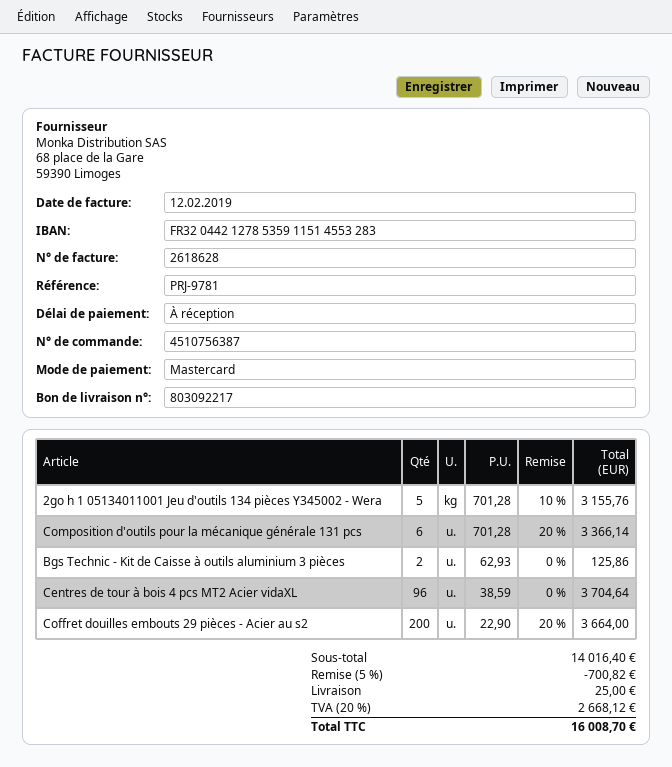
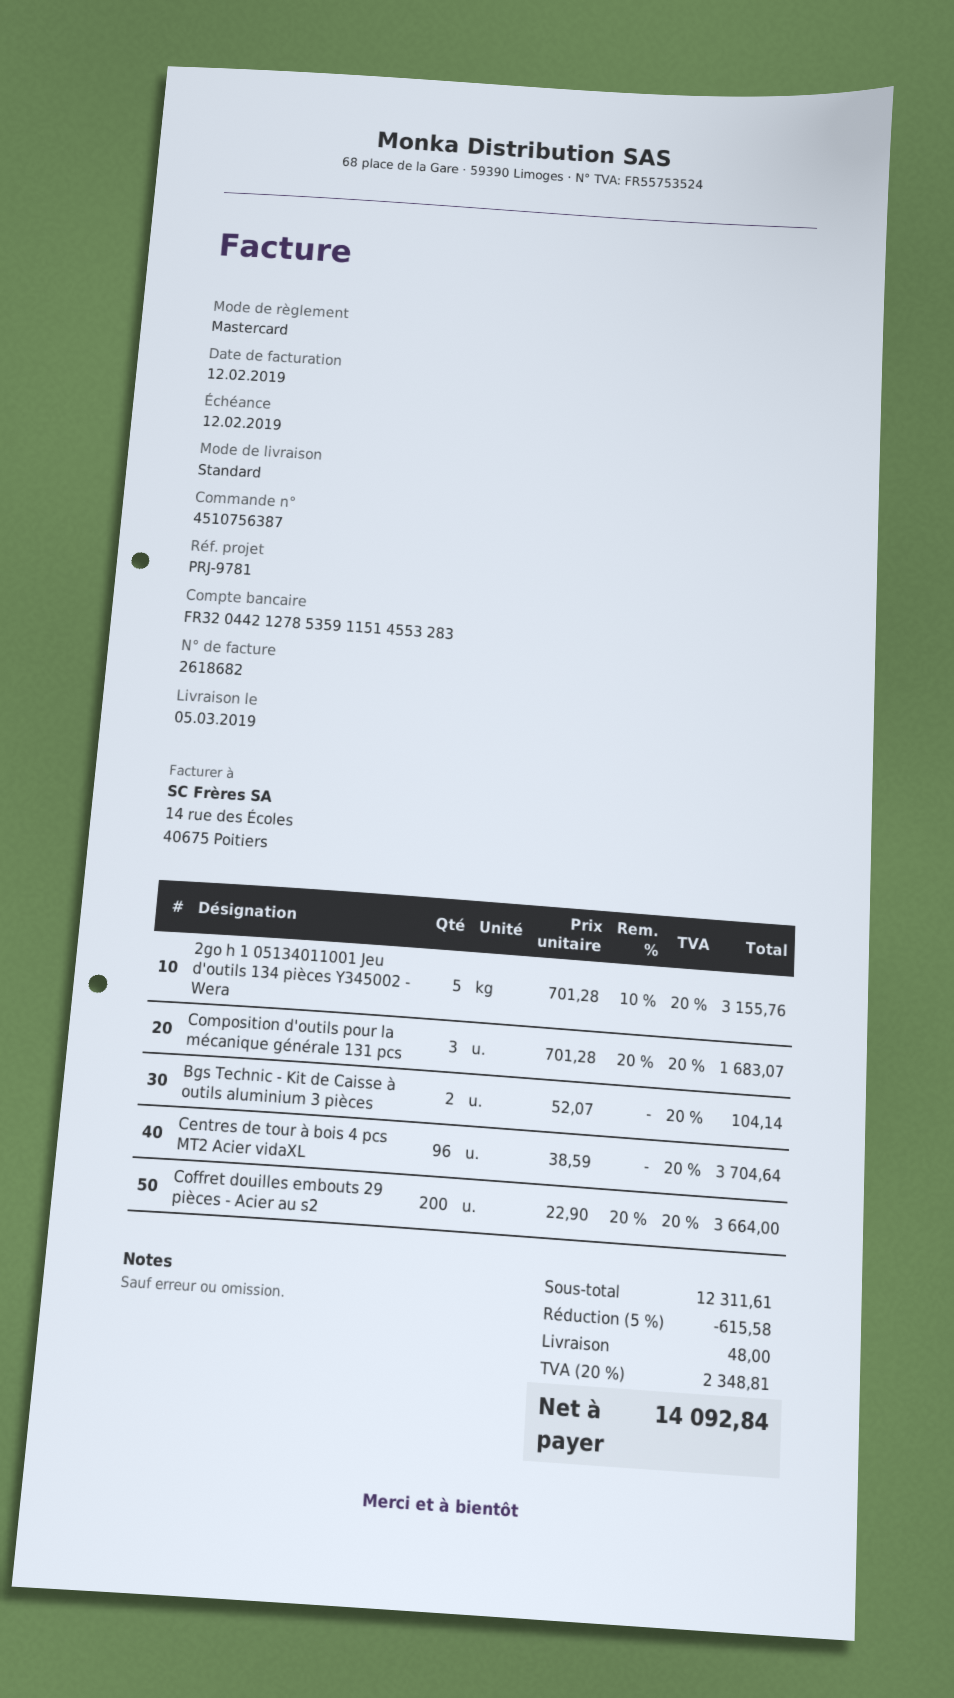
invoice number: 2618628 -> 2618682
Composition d'outils pour la mécanique générale 131 pcs: 6 x 701.28 - 20% = 3366.14 -> 3 x 701.28 - 20% = 1683.07
Bgs Technic - Kit de Caisse à outils aluminium 3 pièces: 2 x 62.93 = 125.86 -> 2 x 52.07 = 104.14
subtotal: 14016.40 -> 12311.61
discount: 5% = 700.82 -> 5% = 615.58
shipping: 25.00 -> 48.00
tax: 20% = 2668.12 -> 20% = 2348.81
total: 16008.70 -> 14092.84

